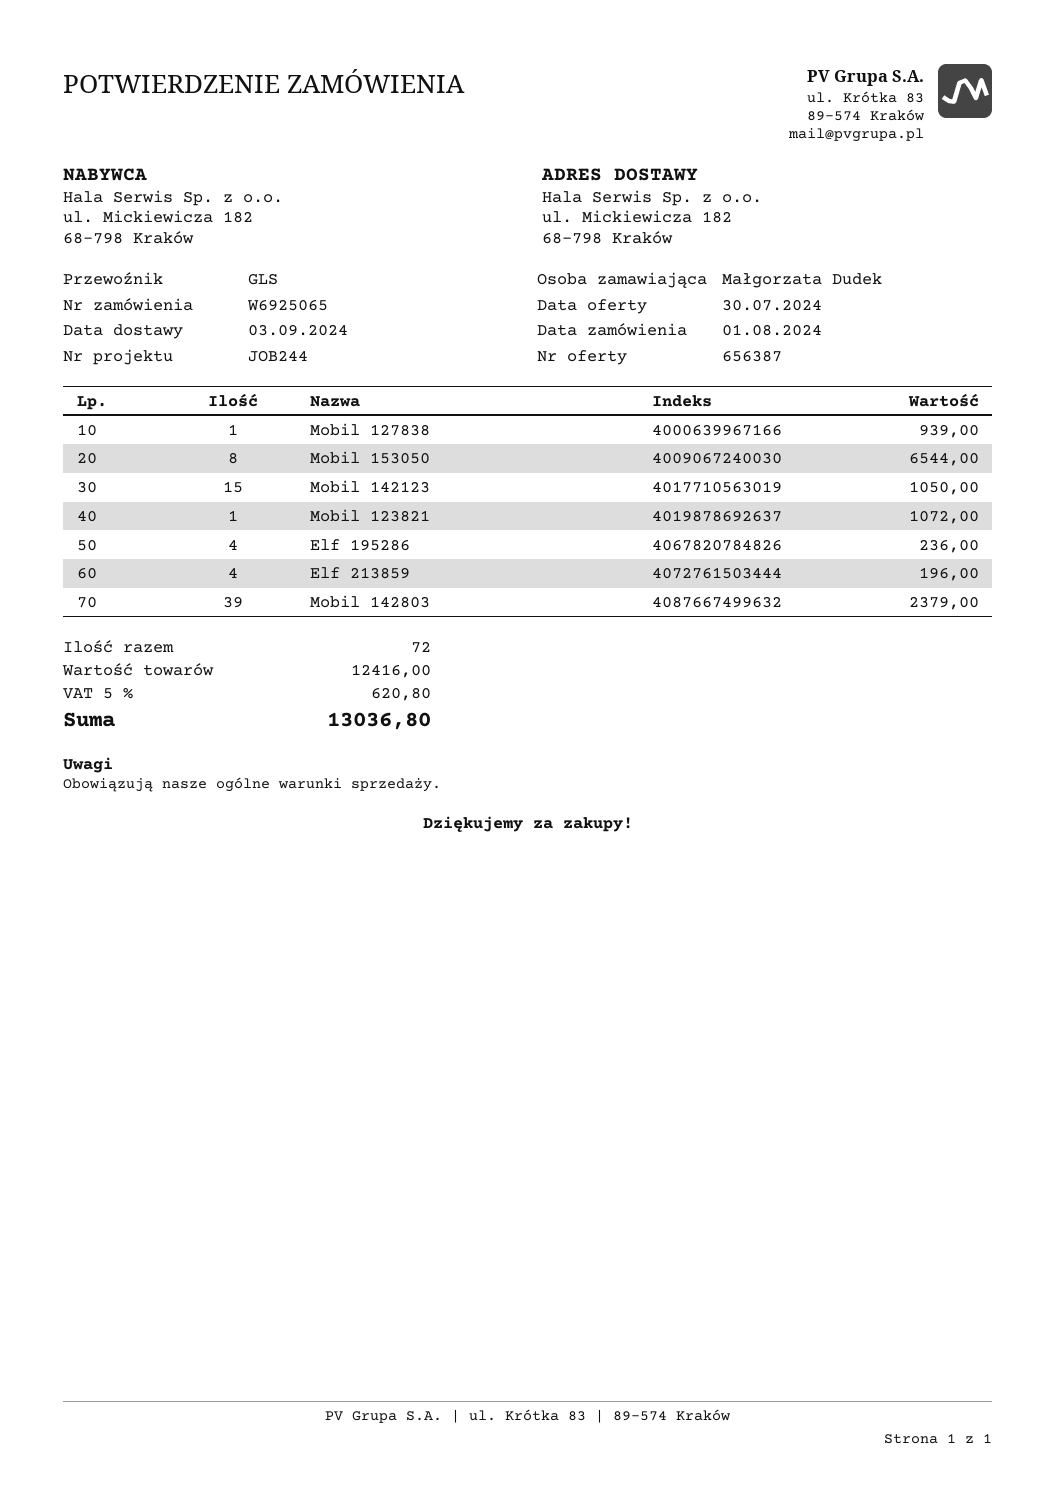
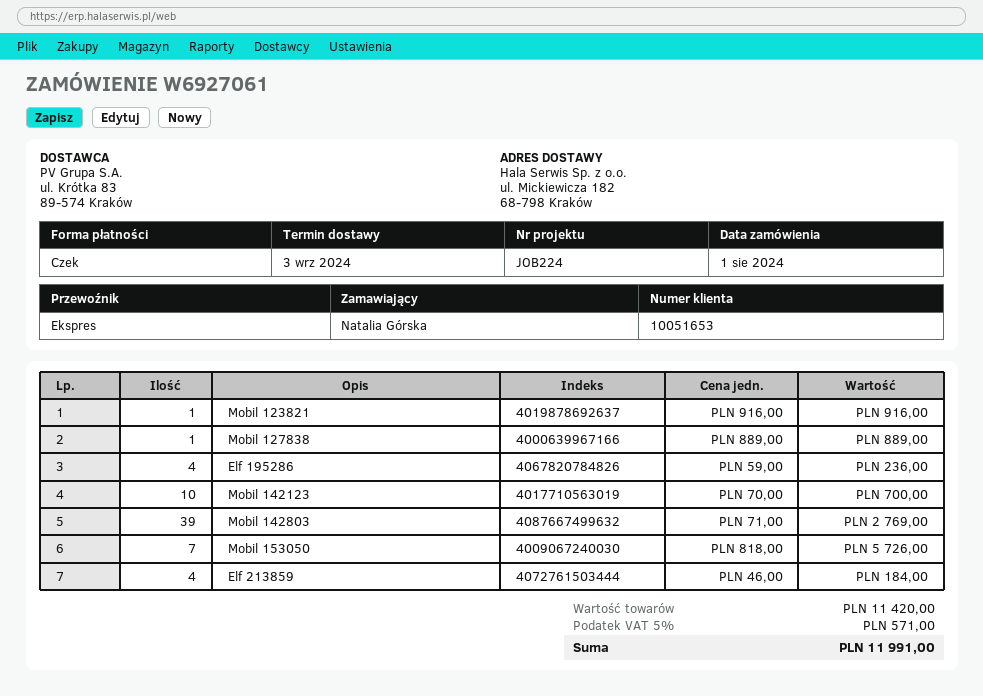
order number: W6925065 -> W6927061
reference: JOB244 -> JOB224
ordered by: Małgorzata Dudek -> Natalia Górska
shipping method: GLS -> express
Mobil 127838: 1 for 939.00 -> 1 for 889.00
Mobil 153050: 8 for 6544.00 -> 7 for 5726.00
Mobil 142123: 15 for 1050.00 -> 10 for 700.00
Mobil 123821: 1 for 1072.00 -> 1 for 916.00
Elf 213859: 4 for 196.00 -> 4 for 184.00
Mobil 142803: 39 for 2379.00 -> 39 for 2769.00
subtotal: 12416.00 -> 11420.00
tax: 5% = 620.80 -> 5% = 571.00
total: 13036.80 -> 11991.00

